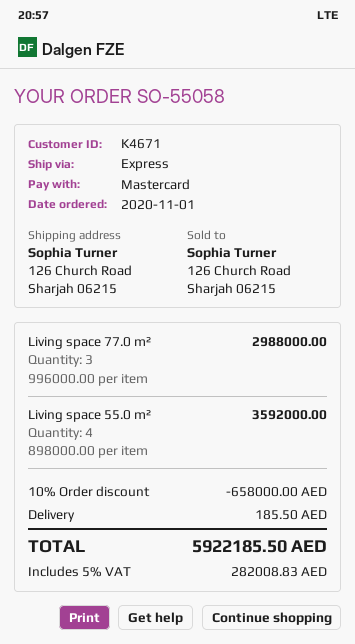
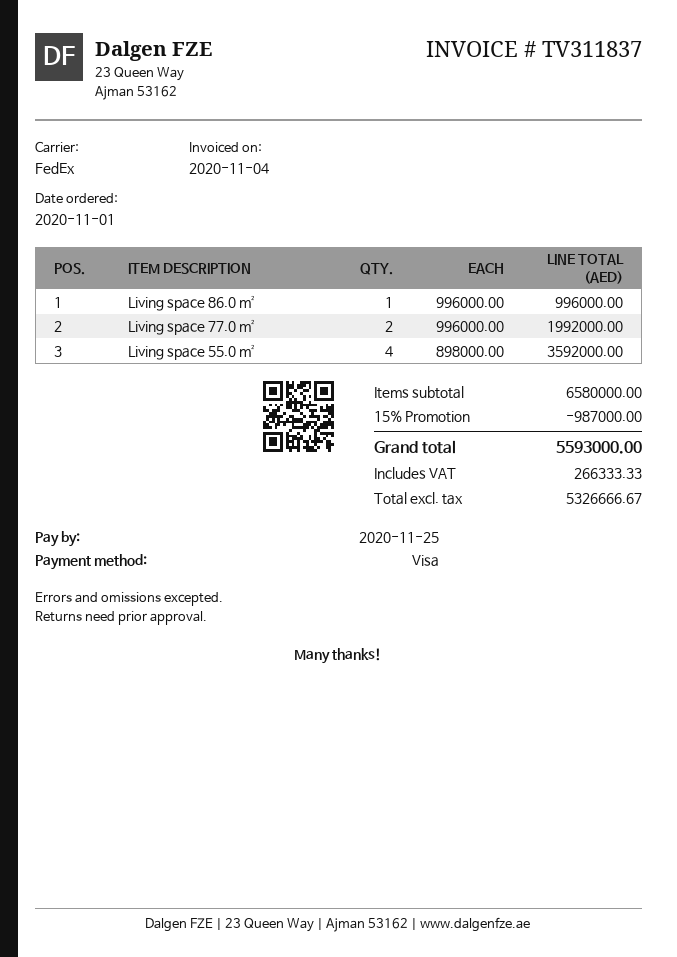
payment method: Mastercard -> Visa
shipping method: express -> FedEx
Living space 77.0 m²: 3 x 996000.00 = 2988000.00 -> 2 x 996000.00 = 1992000.00
Living space 86.0 m²: none -> 1 x 996000.00 = 996000.00
discount: 10% = 658000.00 -> 15% = 987000.00
shipping: 185.50 -> none
tax: 282008.83 -> 266333.33
total: 5922185.50 -> 5593000.00

